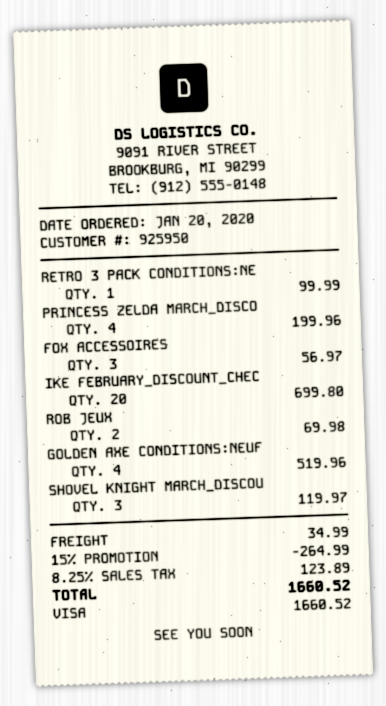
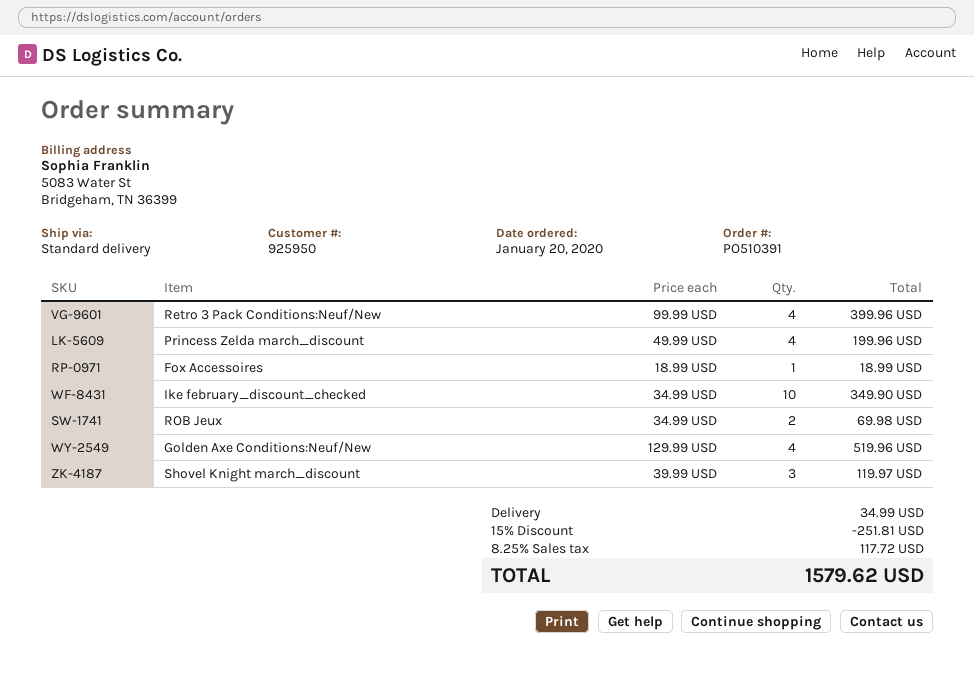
RETRO 3 PACK CONDITIONS:NE: 1 for 99.99 -> 4 for 399.96
FOX ACCESSOIRES: 3 for 56.97 -> 1 for 18.99
IKE FEBRUARY_DISCOUNT_CHEC: 20 for 699.80 -> 10 for 349.90
discount: 15% = 264.99 -> 15% = 251.81
tax: 8.25% = 123.89 -> 8.25% = 117.72
total: 1660.52 -> 1579.62

